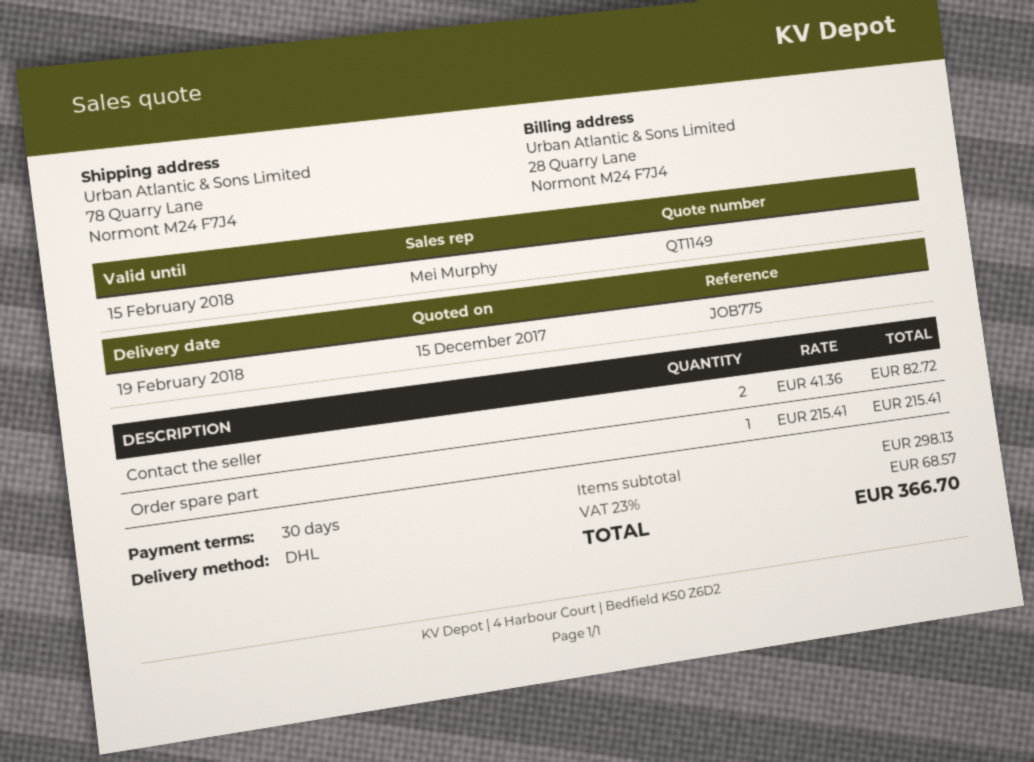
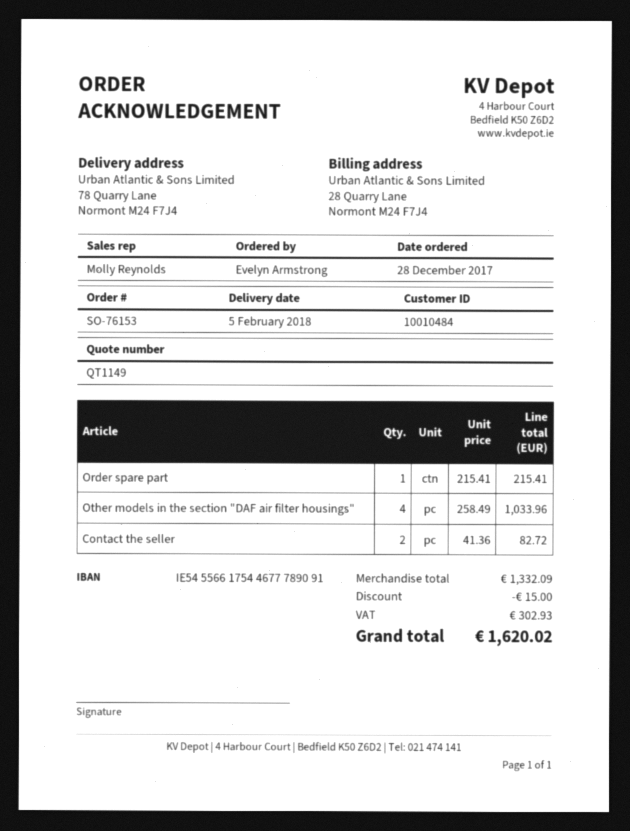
delivery date: 2018-02-19 -> 2018-02-05
sales rep: Mei Murphy -> Molly Reynolds
Other models in the section "DAF air filter housings": none -> 4 x 258.49 = 1033.96
subtotal: 298.13 -> 1332.09
discount: none -> 15.00
tax: 68.57 -> 302.93
total: 366.70 -> 1620.02

